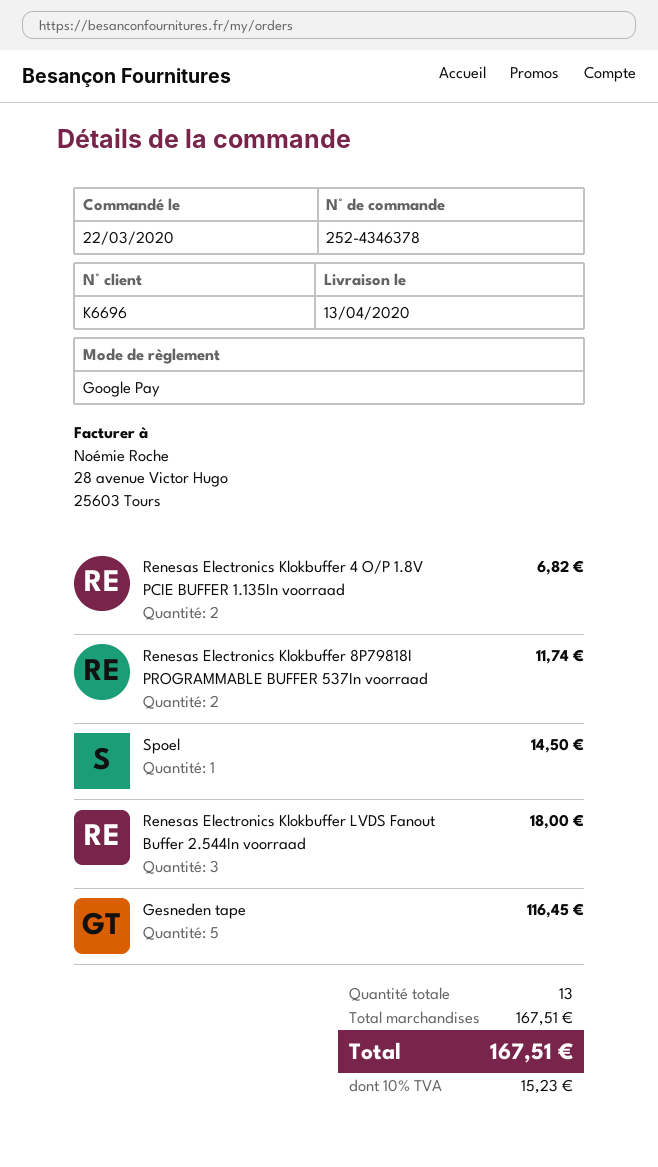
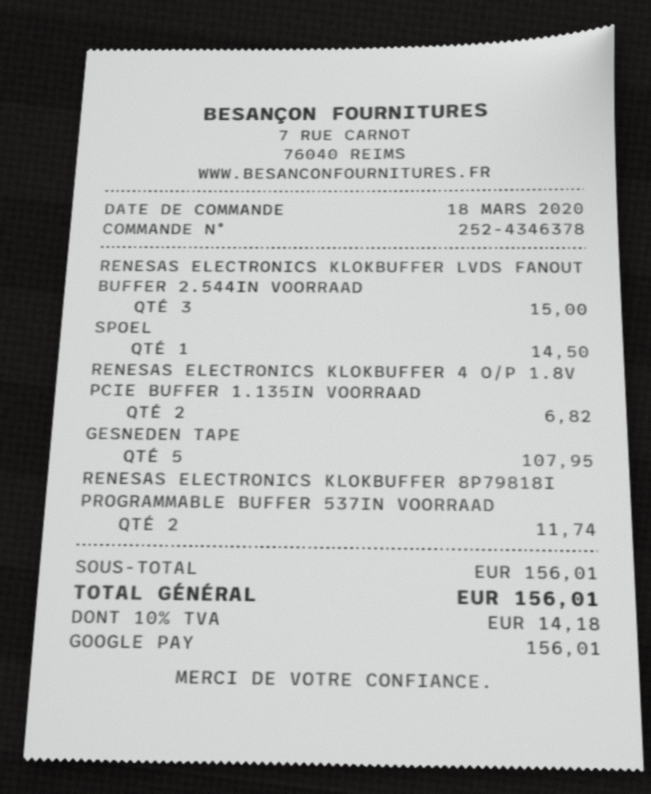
order date: 2020-03-22 -> 2020-03-18
Renesas Electronics Klokbuffer LVDS Fanout Buffer 2.544In voorraad: 3 for 18.00 -> 3 for 15.00
Gesneden tape: 5 for 116.45 -> 5 for 107.95
subtotal: 167.51 -> 156.01
tax: 10% = 15.23 -> 10% = 14.18
total: 167.51 -> 156.01

